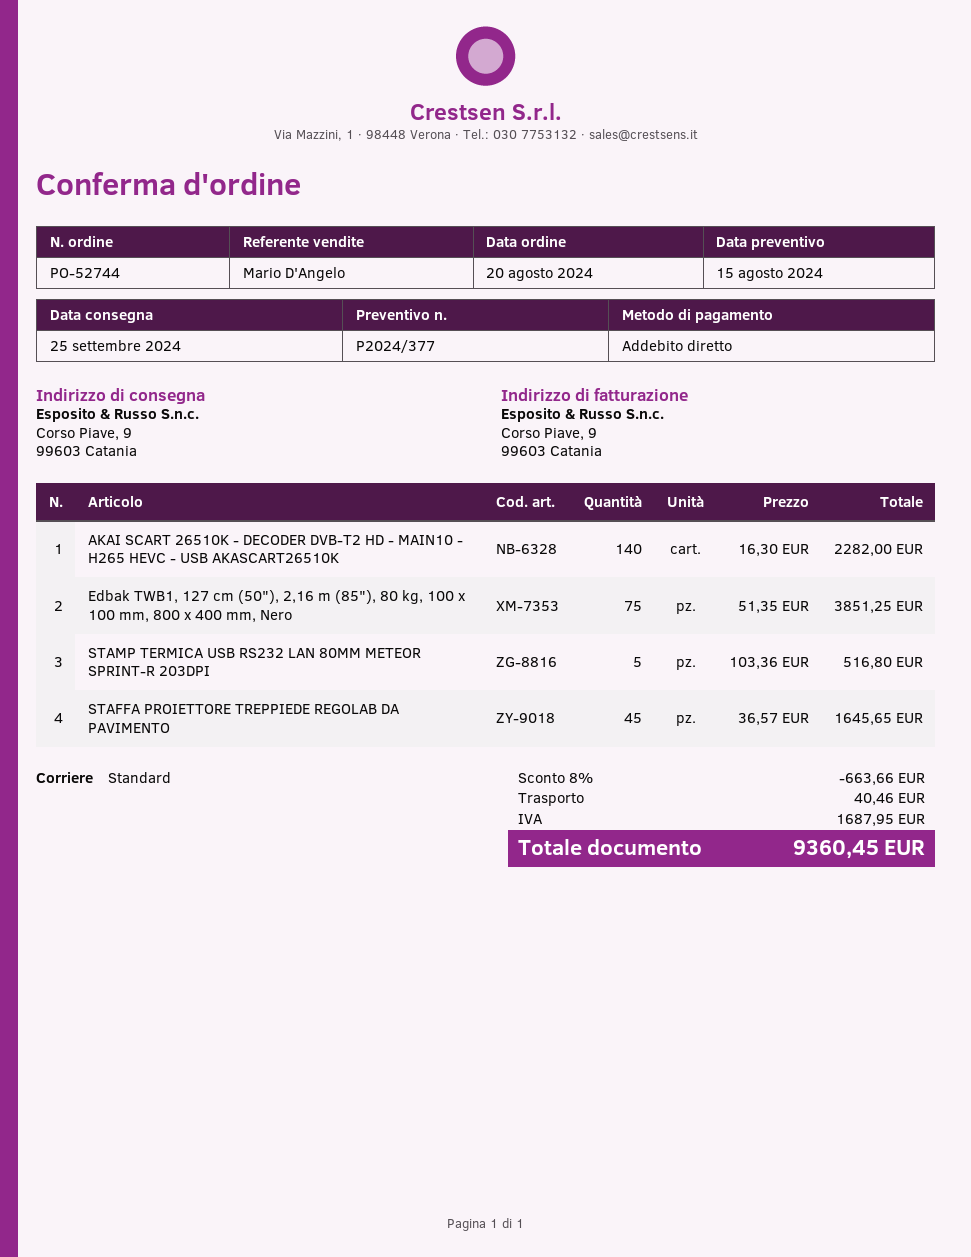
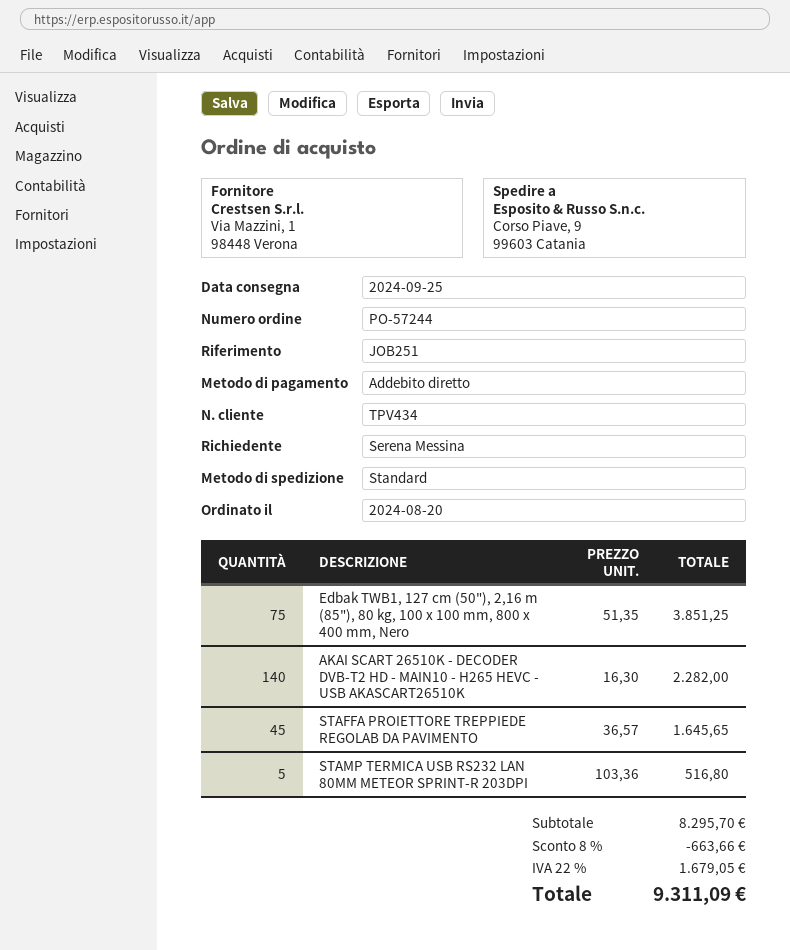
order number: PO-52744 -> PO-57244
shipping: 40.46 -> none
tax: 1687.95 -> 1679.05
total: 9360.45 -> 9311.09

